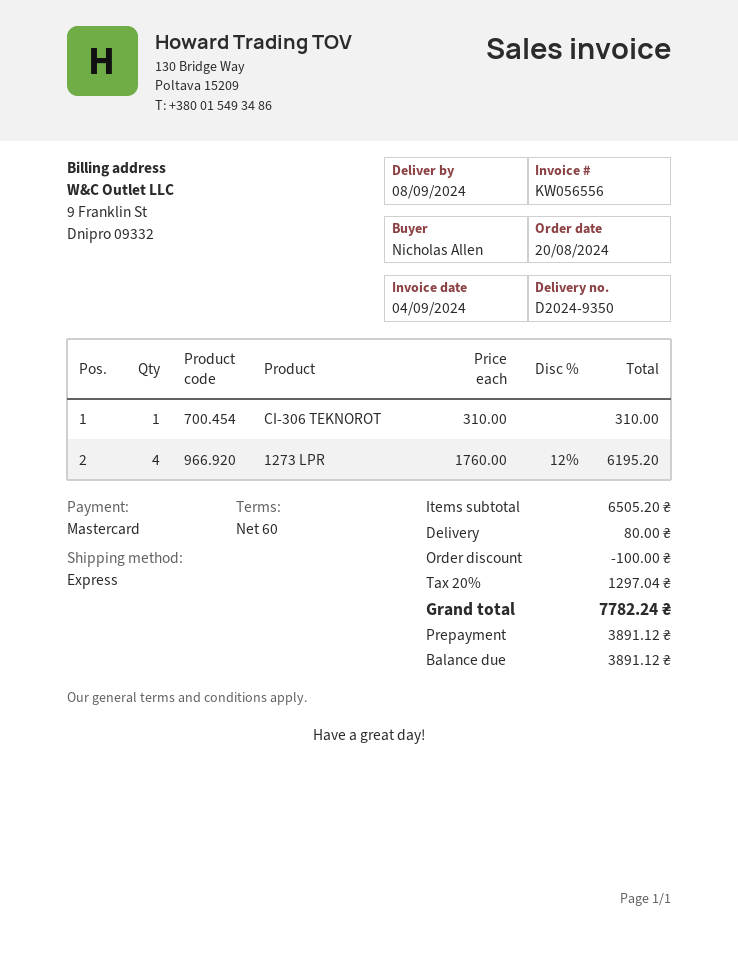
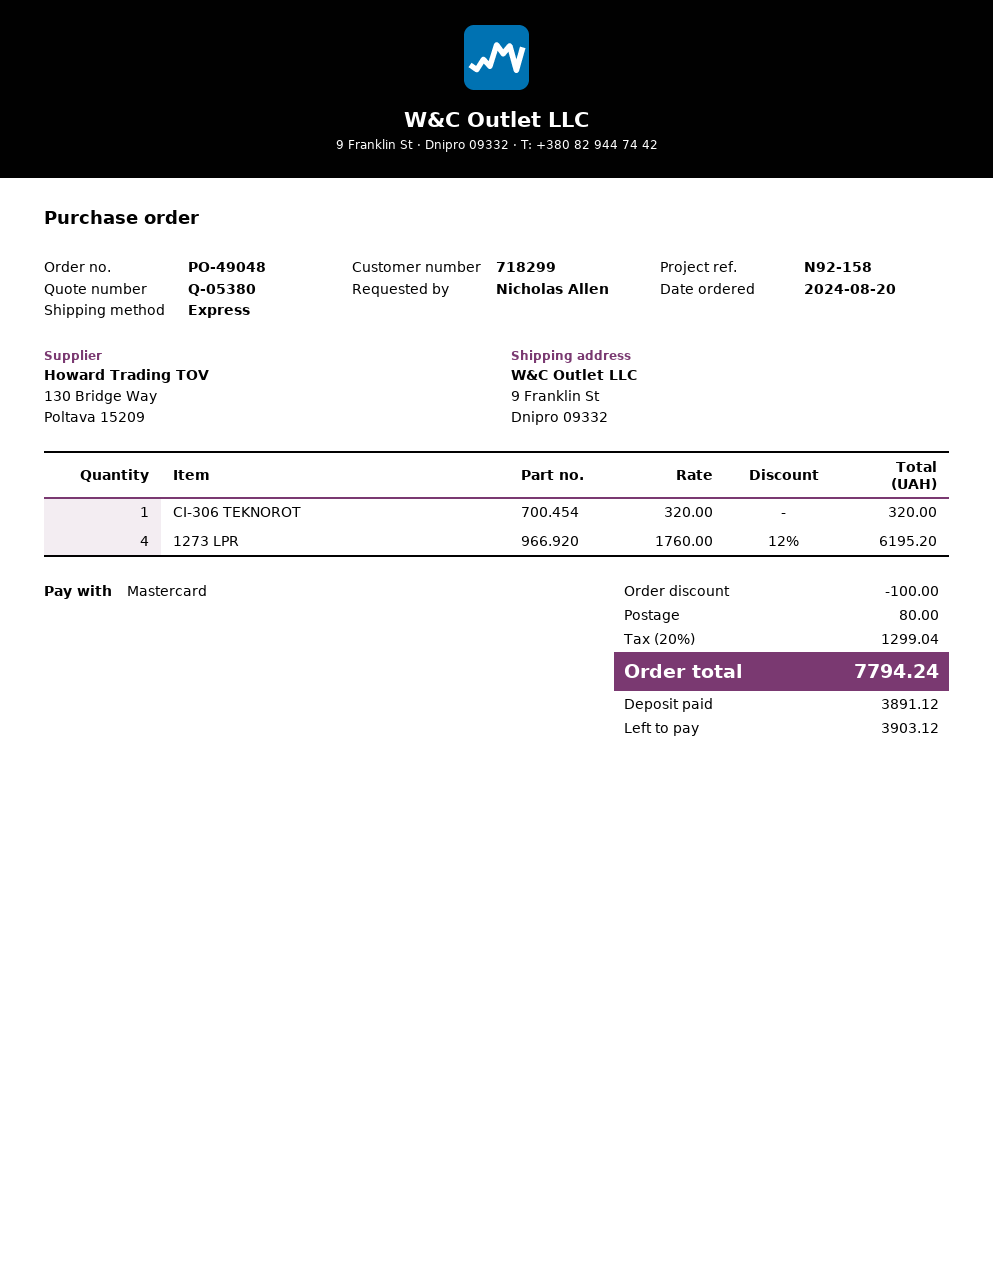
CI-306 TEKNOROT: 1 x 310.00 = 310.00 -> 1 x 320.00 = 320.00
tax: 20% = 1297.04 -> 20% = 1299.04
total: 7782.24 -> 7794.24
balance: 3891.12 -> 3903.12

